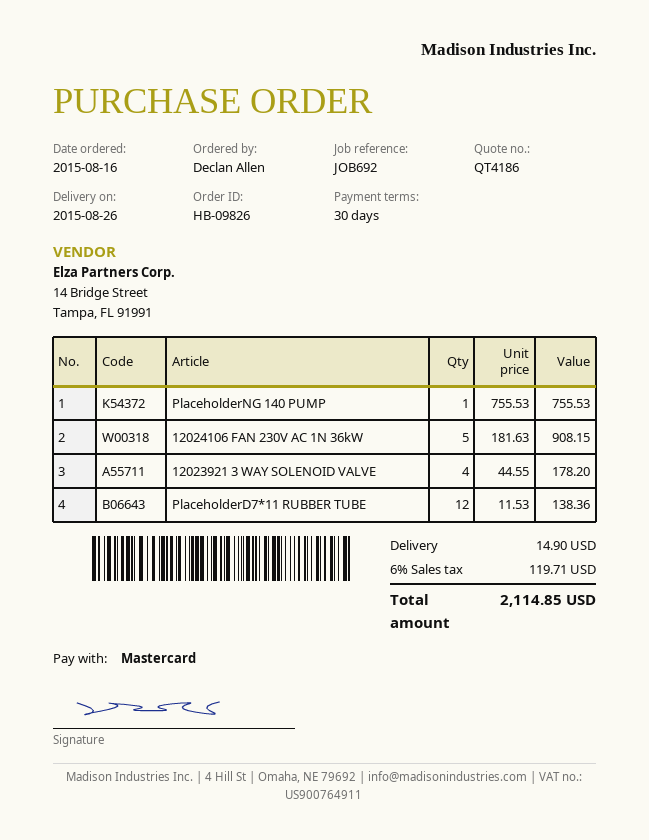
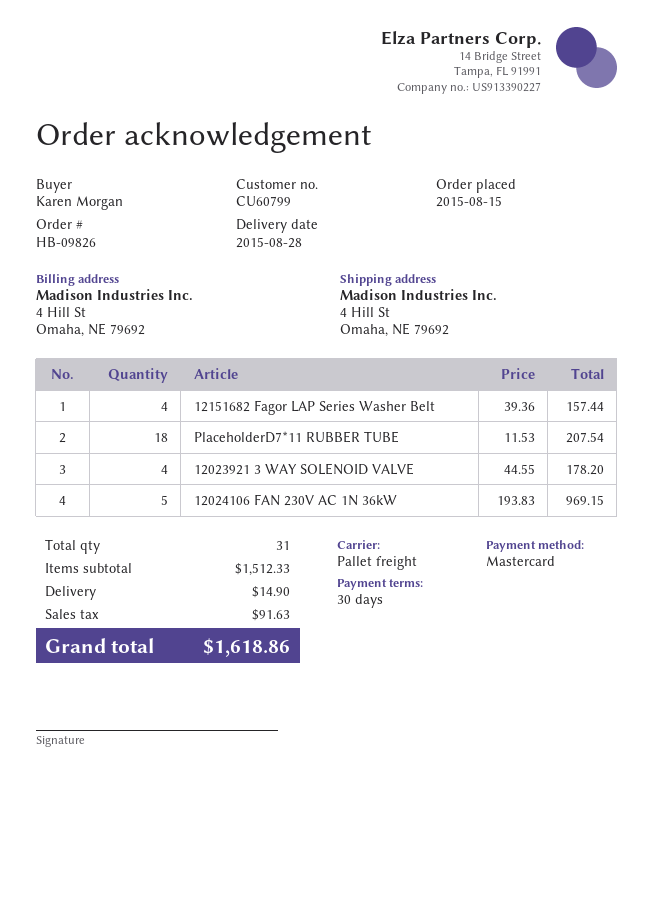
order date: 2015-08-16 -> 2015-08-15
delivery date: 2015-08-26 -> 2015-08-28
ordered by: Declan Allen -> Karen Morgan
PlaceholderNG 140 PUMP: 1 x 755.53 = 755.53 -> none
12024106 FAN 230V AC 1N 36kW: 5 x 181.63 = 908.15 -> 5 x 193.83 = 969.15
PlaceholderD7*11 RUBBER TUBE: 12 x 11.53 = 138.36 -> 18 x 11.53 = 207.54
12151682 Fagor LAP Series Washer Belt: none -> 4 x 39.36 = 157.44
tax: 119.71 -> 91.63
total: 2114.85 -> 1618.86

